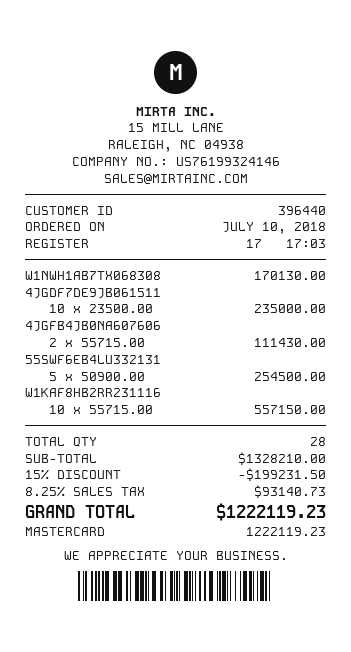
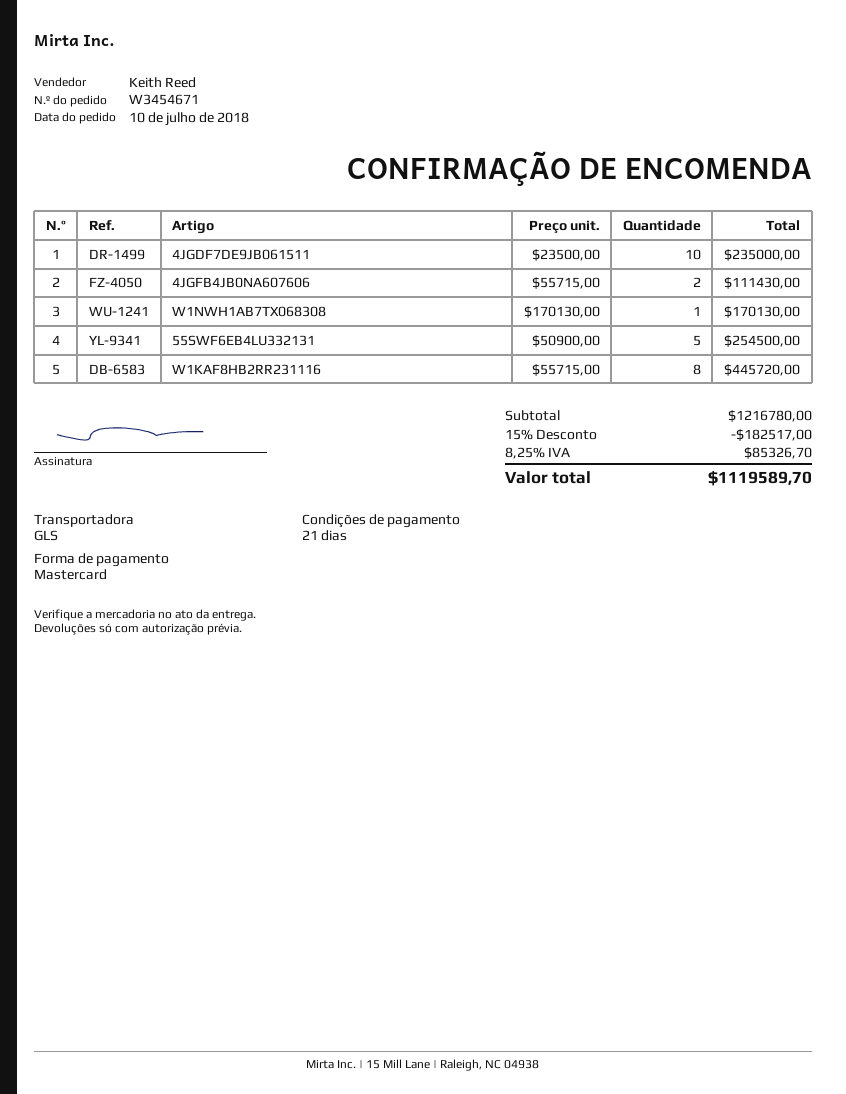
W1KAF8HB2RR231116: 10 x 55715.00 = 557150.00 -> 8 x 55715.00 = 445720.00
subtotal: 1328210.00 -> 1216780.00
discount: 15% = 199231.50 -> 15% = 182517.00
tax: 8.25% = 93140.73 -> 8.25% = 85326.70
total: 1222119.23 -> 1119589.70

